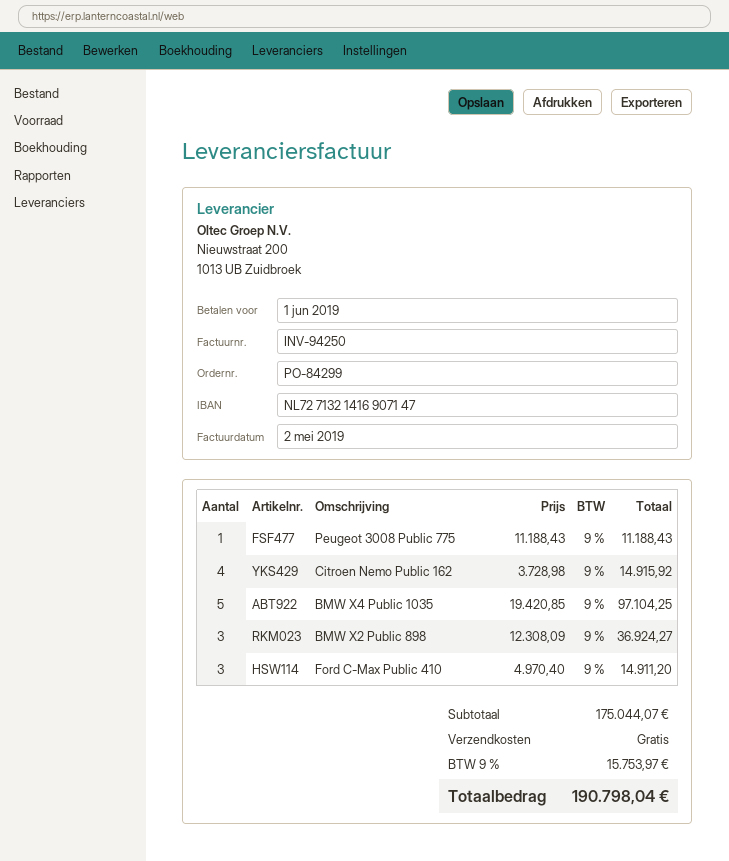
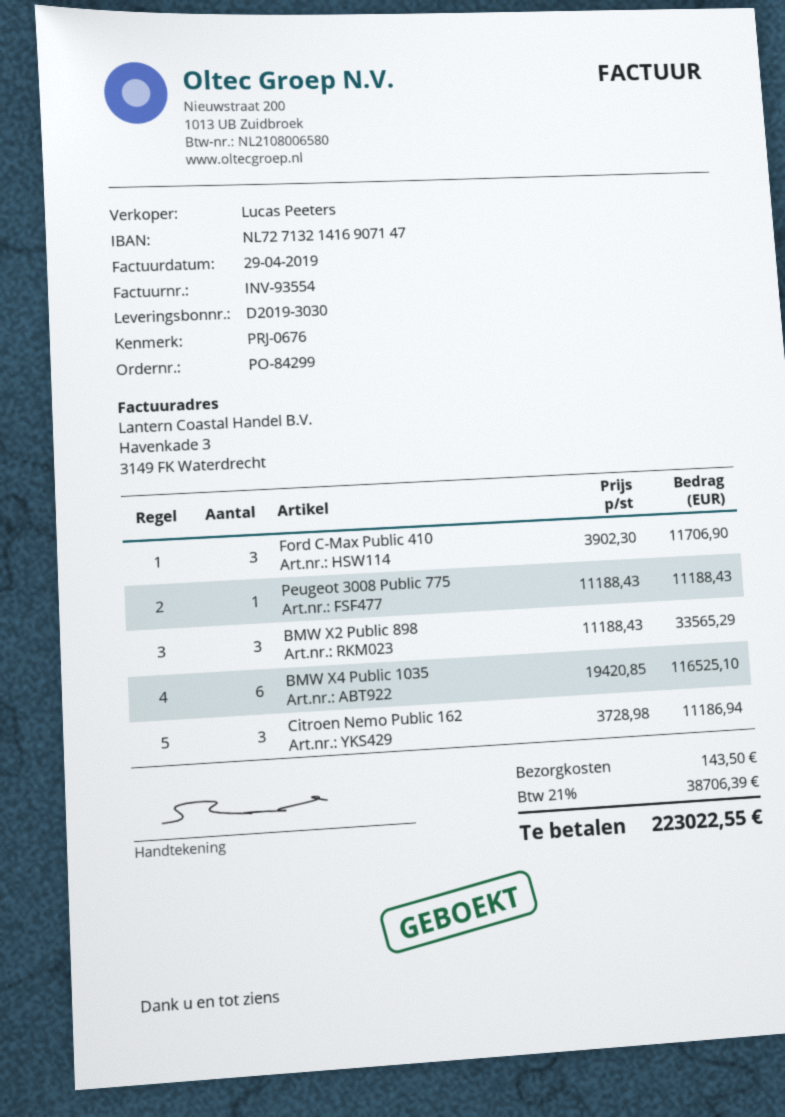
invoice number: INV-94250 -> INV-93554
invoice date: 2019-05-02 -> 2019-04-29
Citroen Nemo Public 162: 4 x 3728.98 = 14915.92 -> 3 x 3728.98 = 11186.94
BMW X4 Public 1035: 5 x 19420.85 = 97104.25 -> 6 x 19420.85 = 116525.10
BMW X2 Public 898: 3 x 12308.09 = 36924.27 -> 3 x 11188.43 = 33565.29
Ford C-Max Public 410: 3 x 4970.40 = 14911.20 -> 3 x 3902.30 = 11706.90
shipping: 0.00 -> 143.50
tax: 9% = 15753.97 -> 21% = 38706.39
total: 190798.04 -> 223022.55

